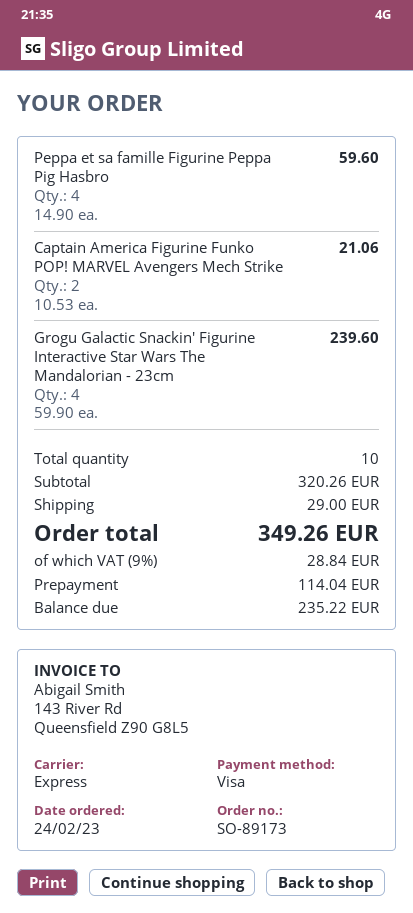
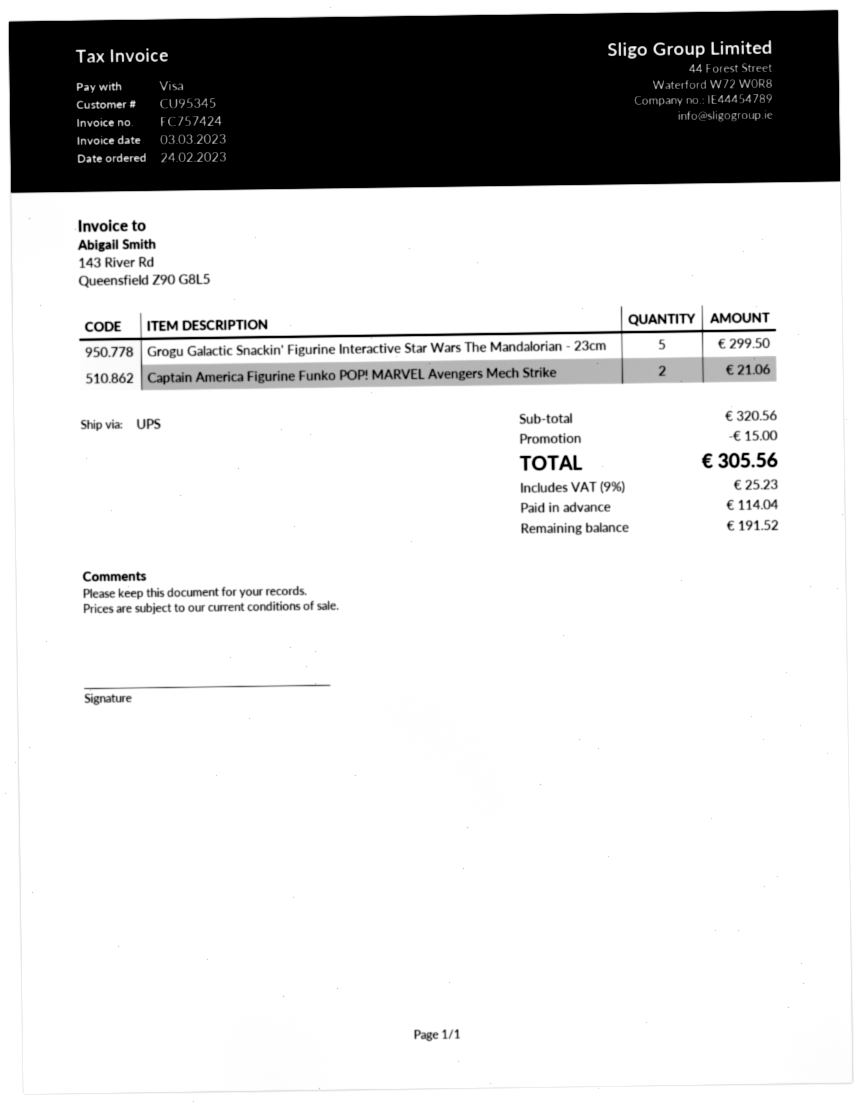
shipping method: express -> UPS
Peppa et sa famille Figurine Peppa Pig Hasbro: 4 for 59.60 -> none
Grogu Galactic Snackin' Figurine Interactive Star Wars The Mandalorian - 23cm: 4 for 239.60 -> 5 for 299.50
subtotal: 320.26 -> 320.56
discount: none -> 15.00
shipping: 29.00 -> none
tax: 9% = 28.84 -> 9% = 25.23
total: 349.26 -> 305.56
balance: 235.22 -> 191.52

